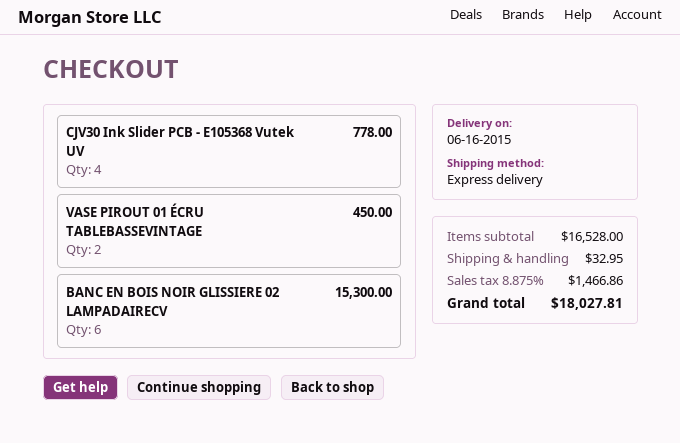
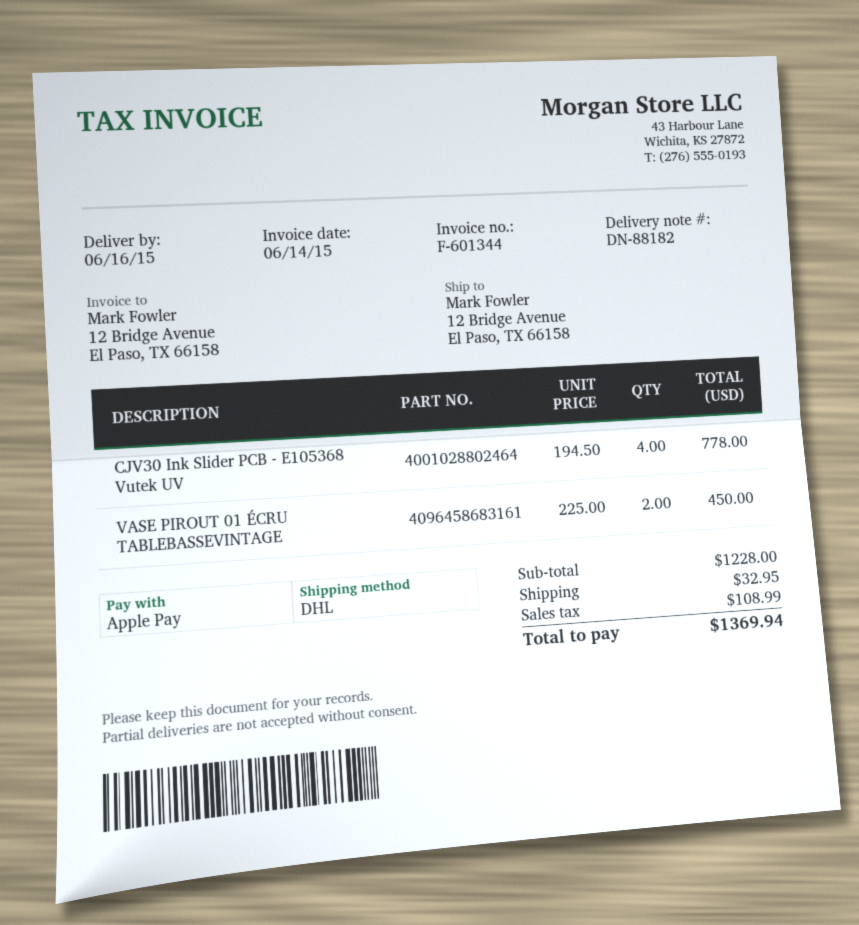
shipping method: express -> DHL
BANC EN BOIS NOIR GLISSIERE 02 LAMPADAIRECV: 6 for 15300.00 -> none
subtotal: 16528.00 -> 1228.00
tax: 1466.86 -> 108.99
total: 18027.81 -> 1369.94

